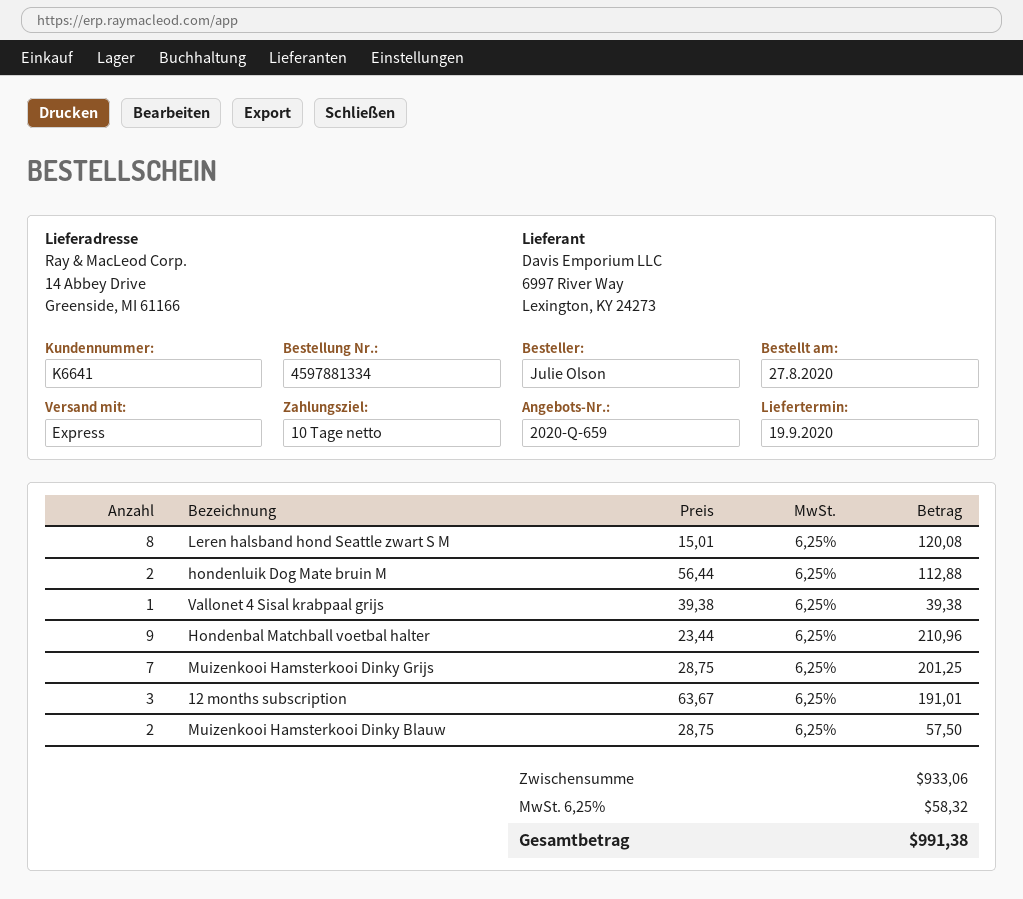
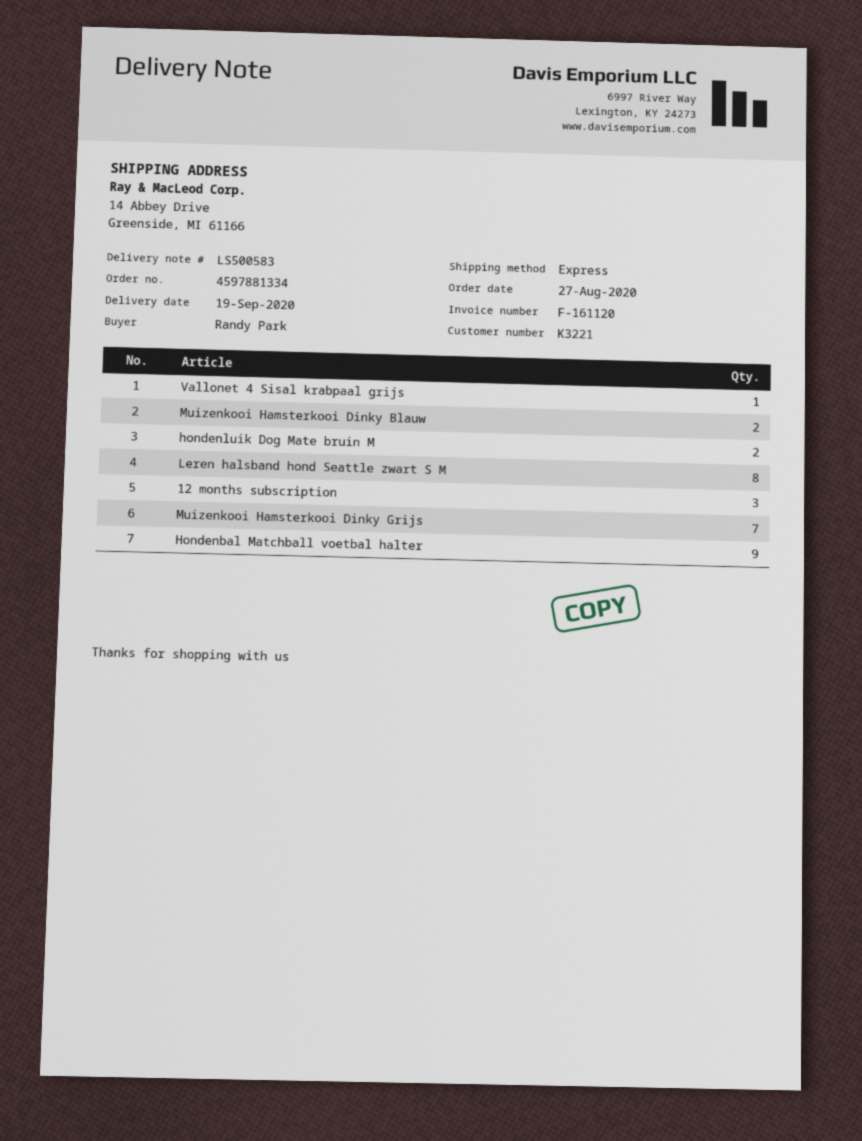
customer number: K6641 -> K3221
ordered by: Julie Olson -> Randy Park

